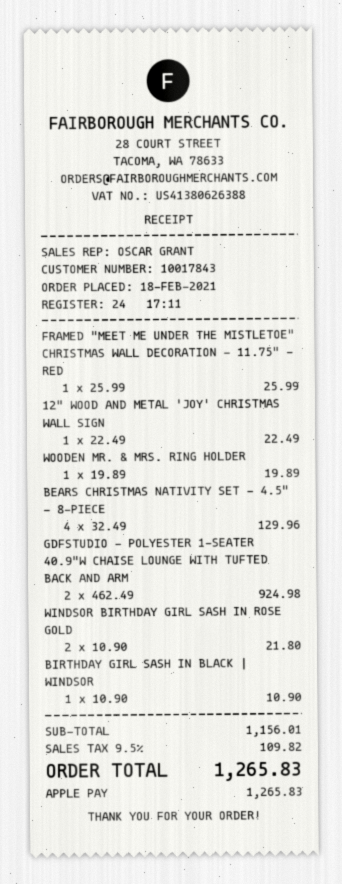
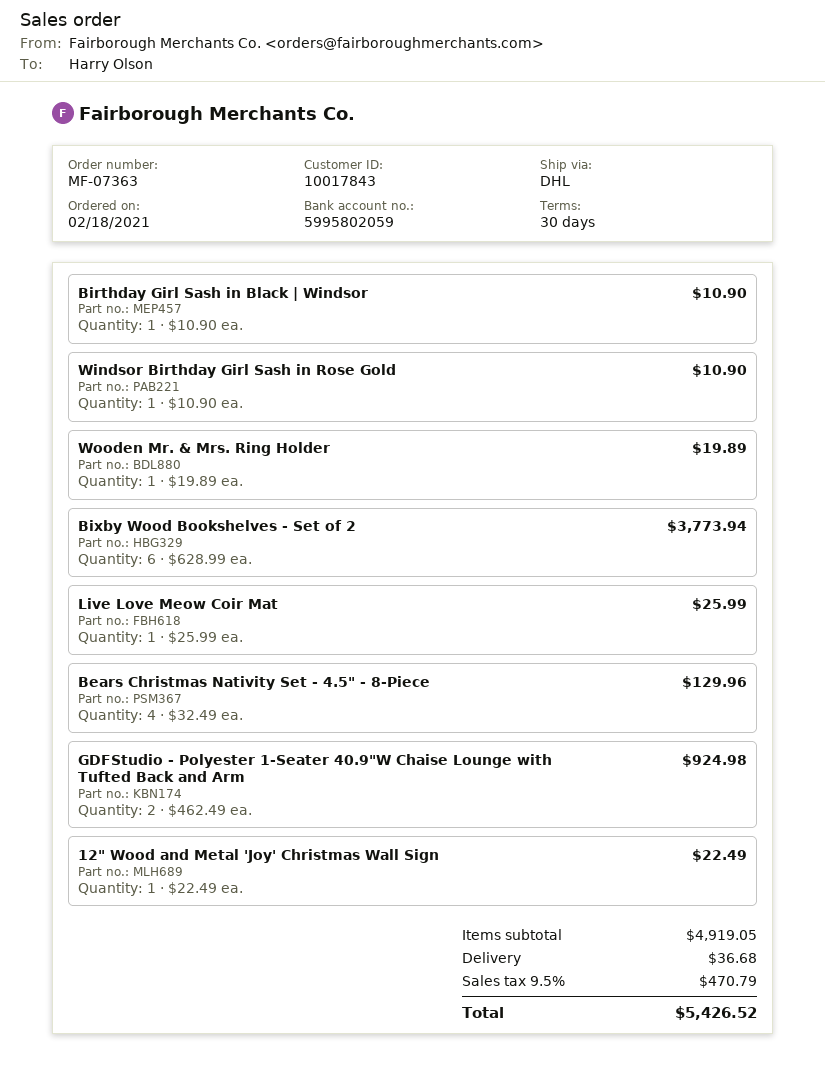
FRAMED "MEET ME UNDER THE MISTLETOE" CHRISTMAS WALL DECORATION - 11.75" - RED: 1 x 25.99 = 25.99 -> none
WINDSOR BIRTHDAY GIRL SASH IN ROSE GOLD: 2 x 10.90 = 21.80 -> 1 x 10.90 = 10.90
Bixby Wood Bookshelves - Set of 2: none -> 6 x 628.99 = 3773.94
Live Love Meow Coir Mat: none -> 1 x 25.99 = 25.99
subtotal: 1156.01 -> 4919.05
shipping: none -> 36.68
tax: 9.5% = 109.82 -> 9.5% = 470.79
total: 1265.83 -> 5426.52

